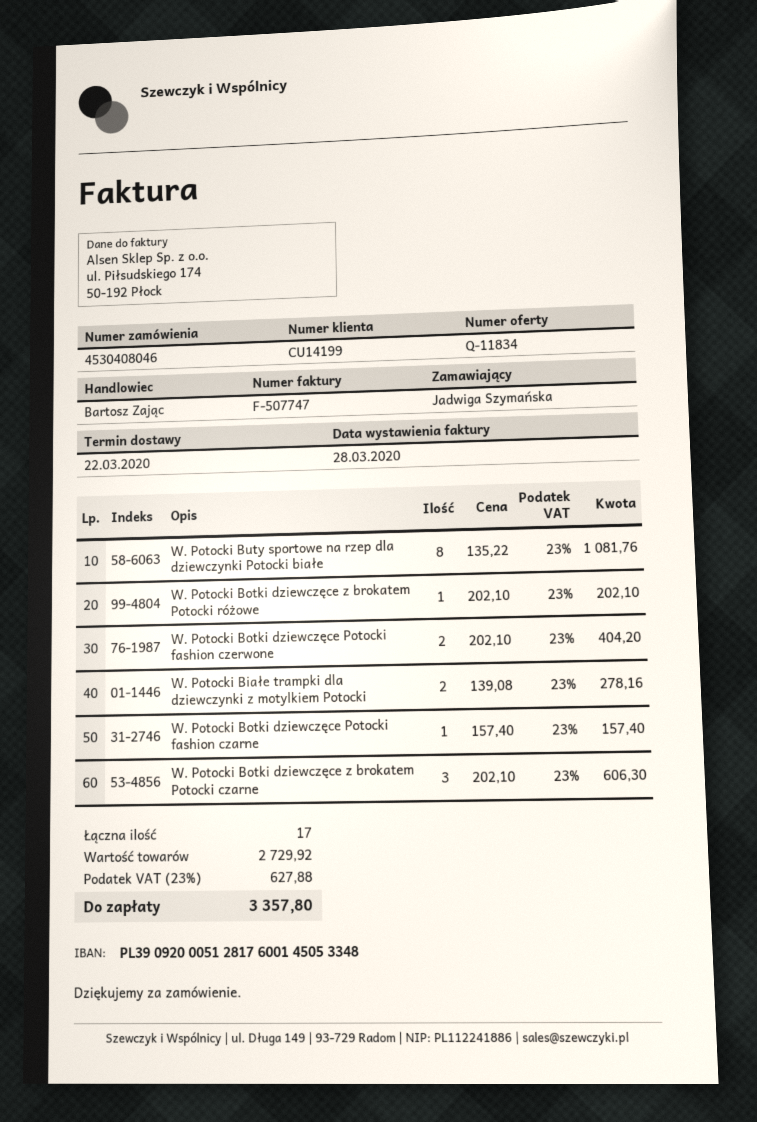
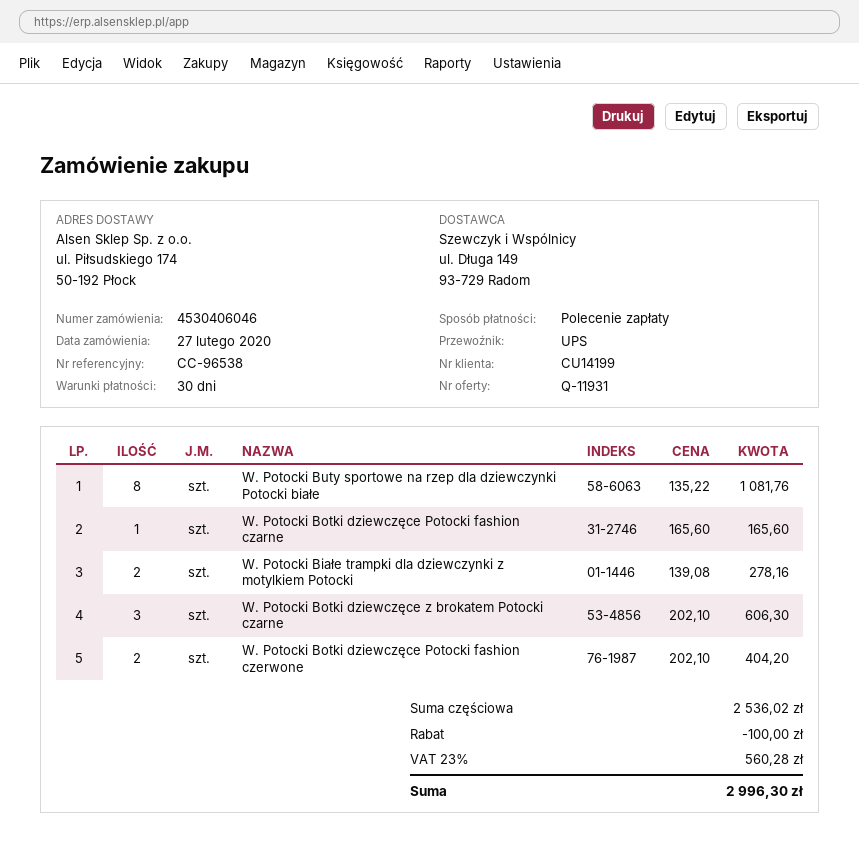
quote number: Q-11834 -> Q-11931
order number: 4530408046 -> 4530406046
W. Potocki Botki dziewczęce z brokatem Potocki różowe: 1 x 202.10 = 202.10 -> none
W. Potocki Botki dziewczęce Potocki fashion czarne: 1 x 157.40 = 157.40 -> 1 x 165.60 = 165.60
subtotal: 2729.92 -> 2536.02
discount: none -> 100.00
tax: 23% = 627.88 -> 23% = 560.28
total: 3357.80 -> 2996.30

